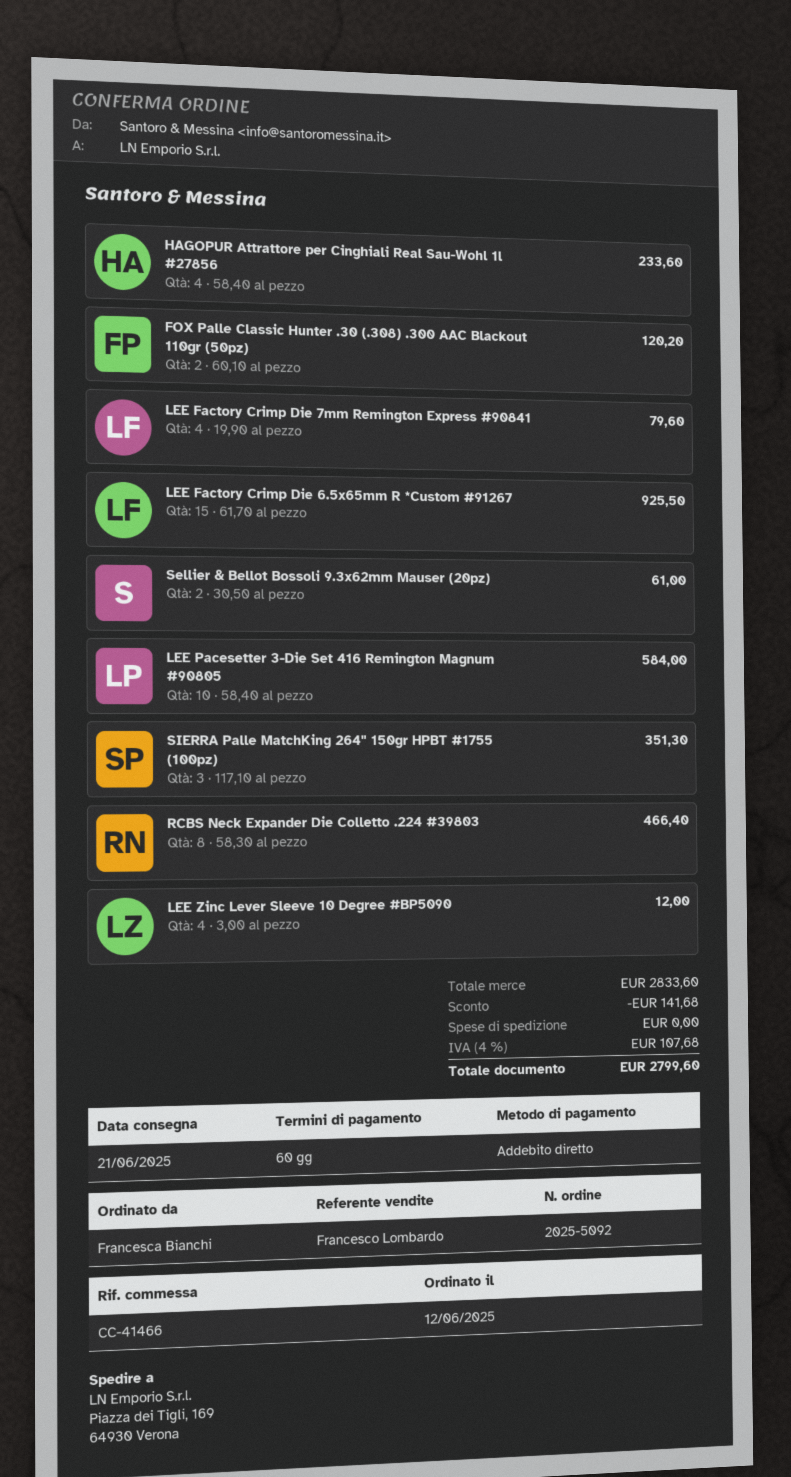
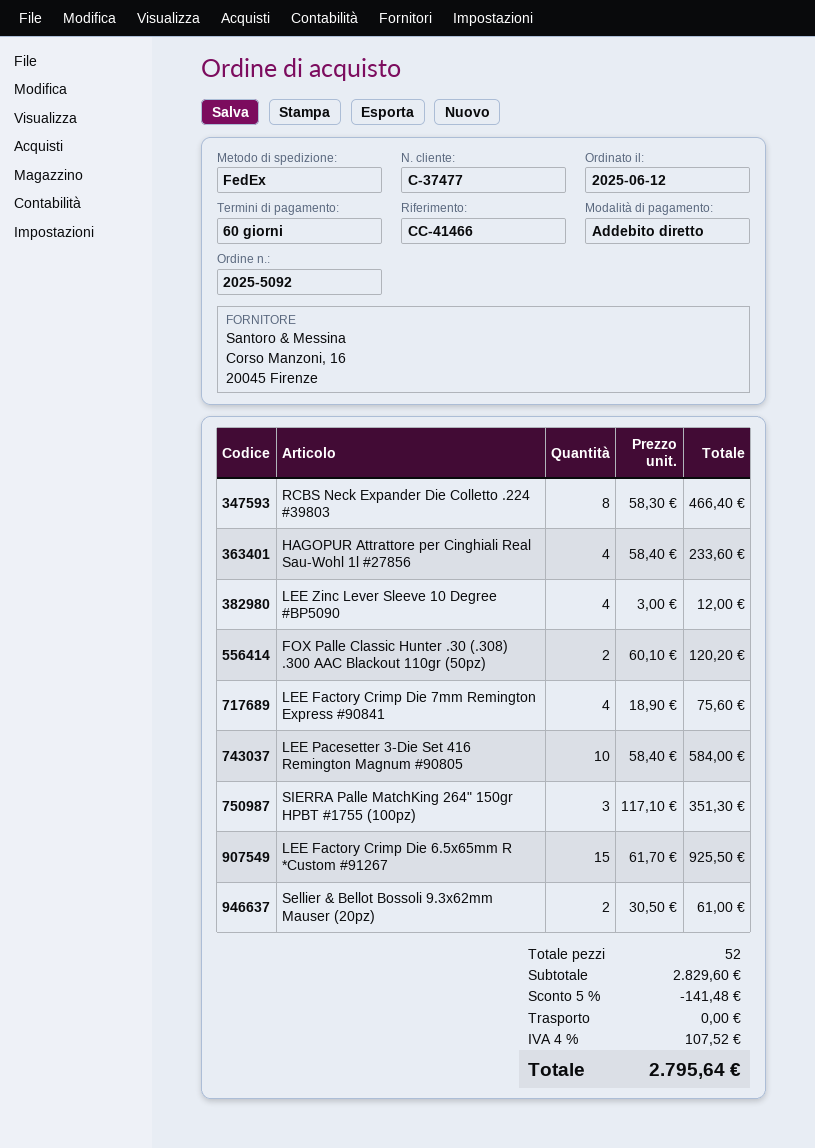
LEE Factory Crimp Die 7mm Remington Express #90841: 4 x 19.90 = 79.60 -> 4 x 18.90 = 75.60
subtotal: 2833.60 -> 2829.60
discount: 141.68 -> 141.48
tax: 4% = 107.68 -> 4% = 107.52
total: 2799.60 -> 2795.64

